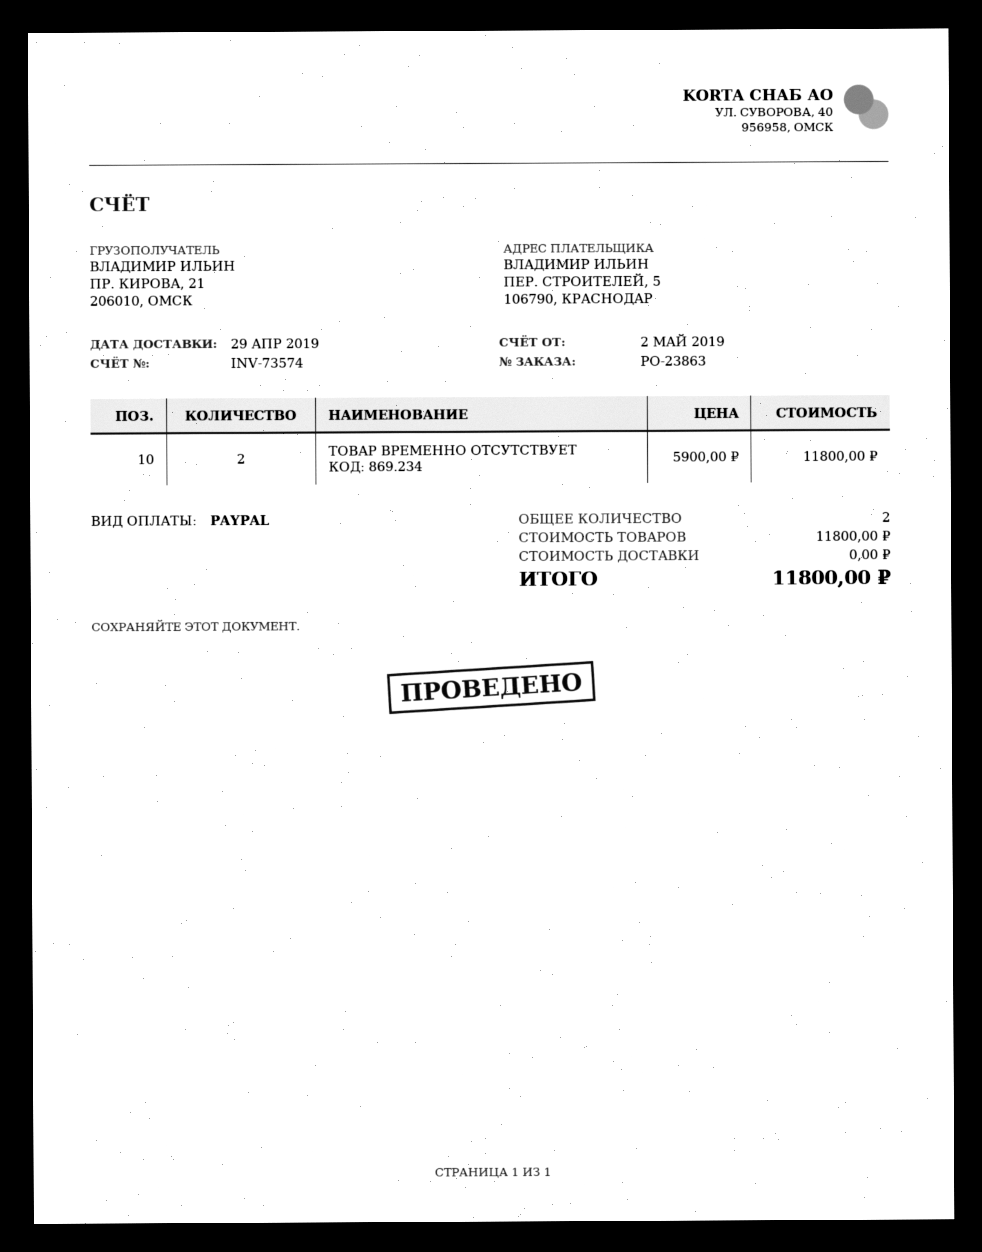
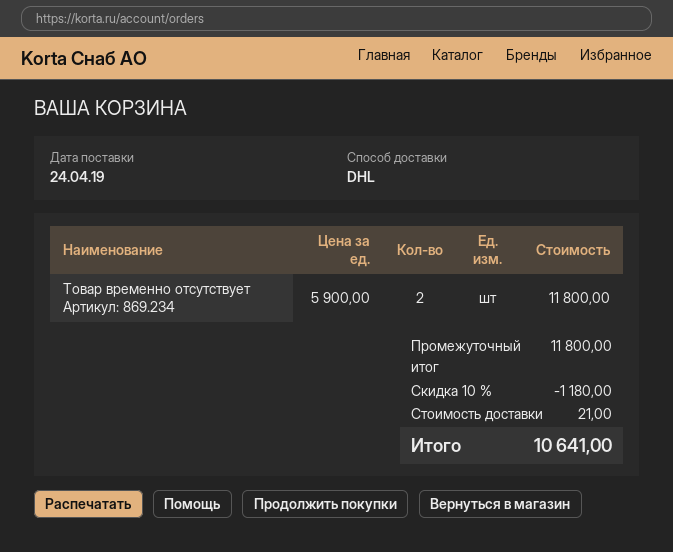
delivery date: 2019-04-29 -> 2019-04-24
discount: none -> 10% = 1180.00
shipping: 0.00 -> 21.00
total: 11800.00 -> 10641.00

